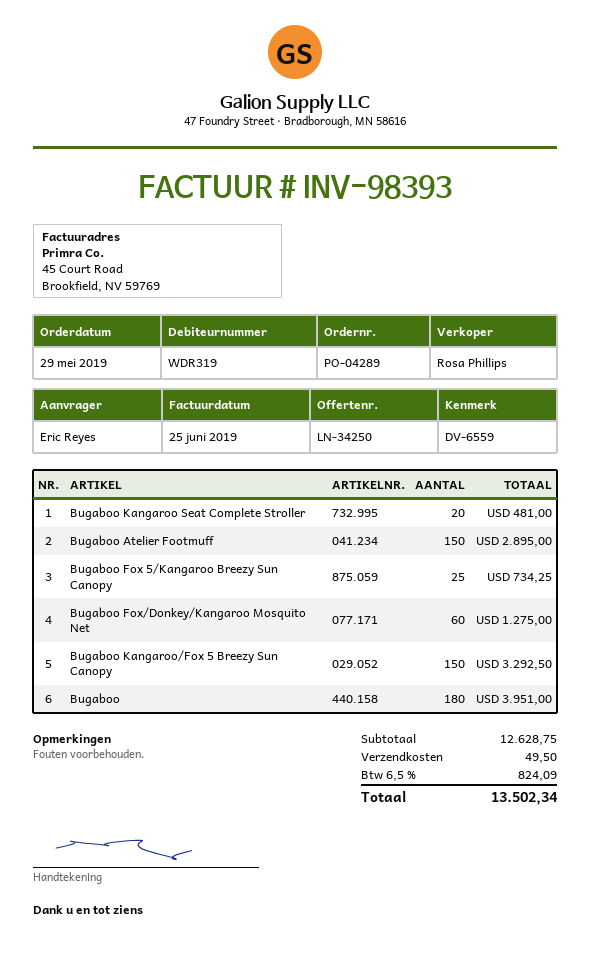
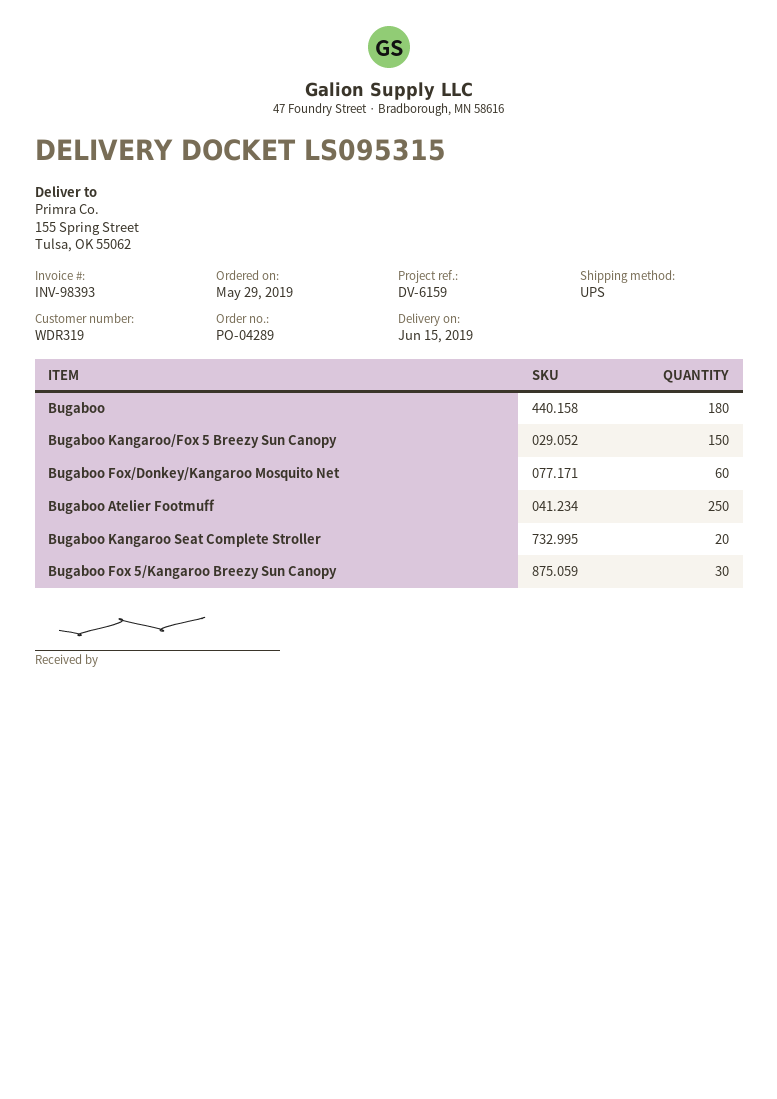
reference: DV-6559 -> DV-6159
Bugaboo Atelier Footmuff: 150 -> 250
Bugaboo Fox 5/Kangaroo Breezy Sun Canopy: 25 -> 30

